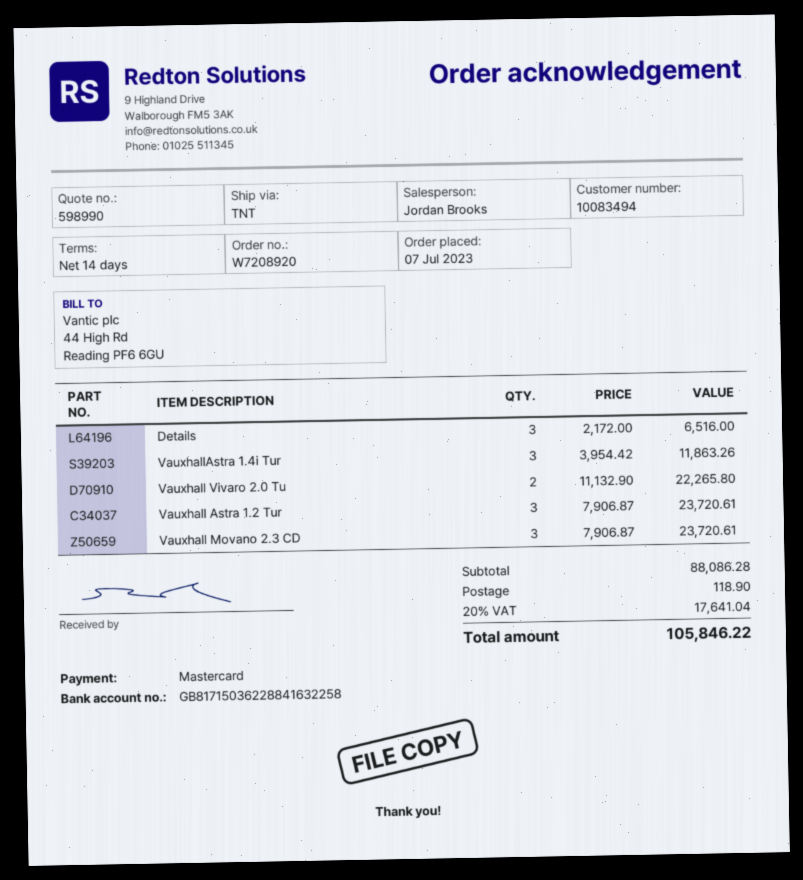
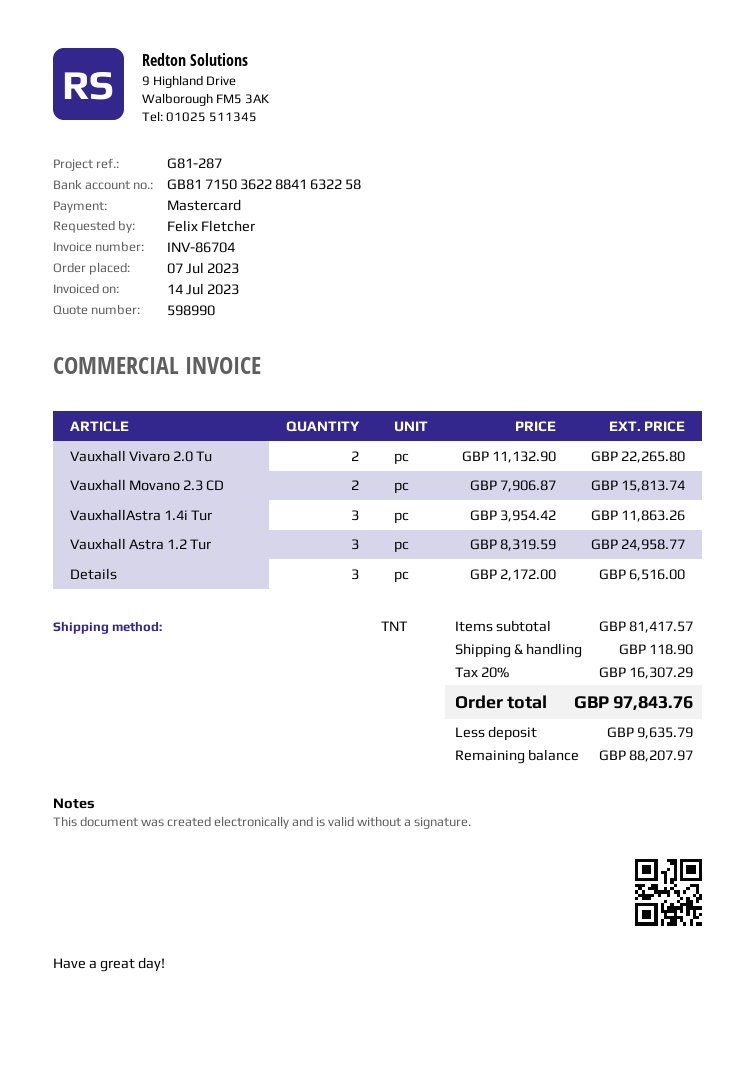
Vauxhall Astra 1.2 Tur: 3 x 7906.87 = 23720.61 -> 3 x 8319.59 = 24958.77
Vauxhall Movano 2.3 CD: 3 x 7906.87 = 23720.61 -> 2 x 7906.87 = 15813.74
subtotal: 88086.28 -> 81417.57
tax: 20% = 17641.04 -> 20% = 16307.29
total: 105846.22 -> 97843.76

